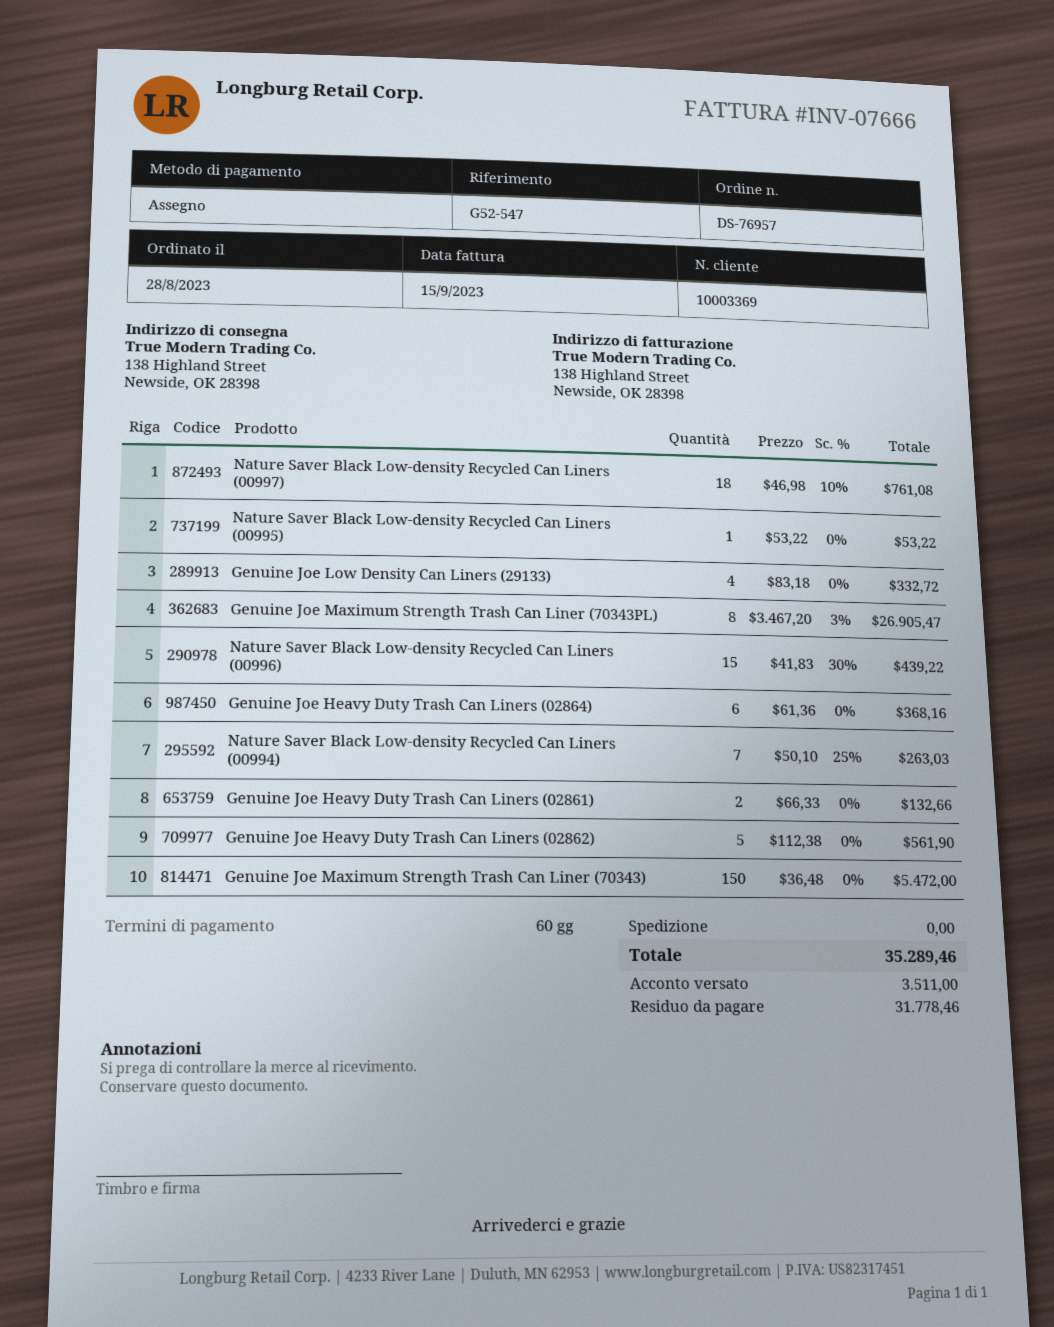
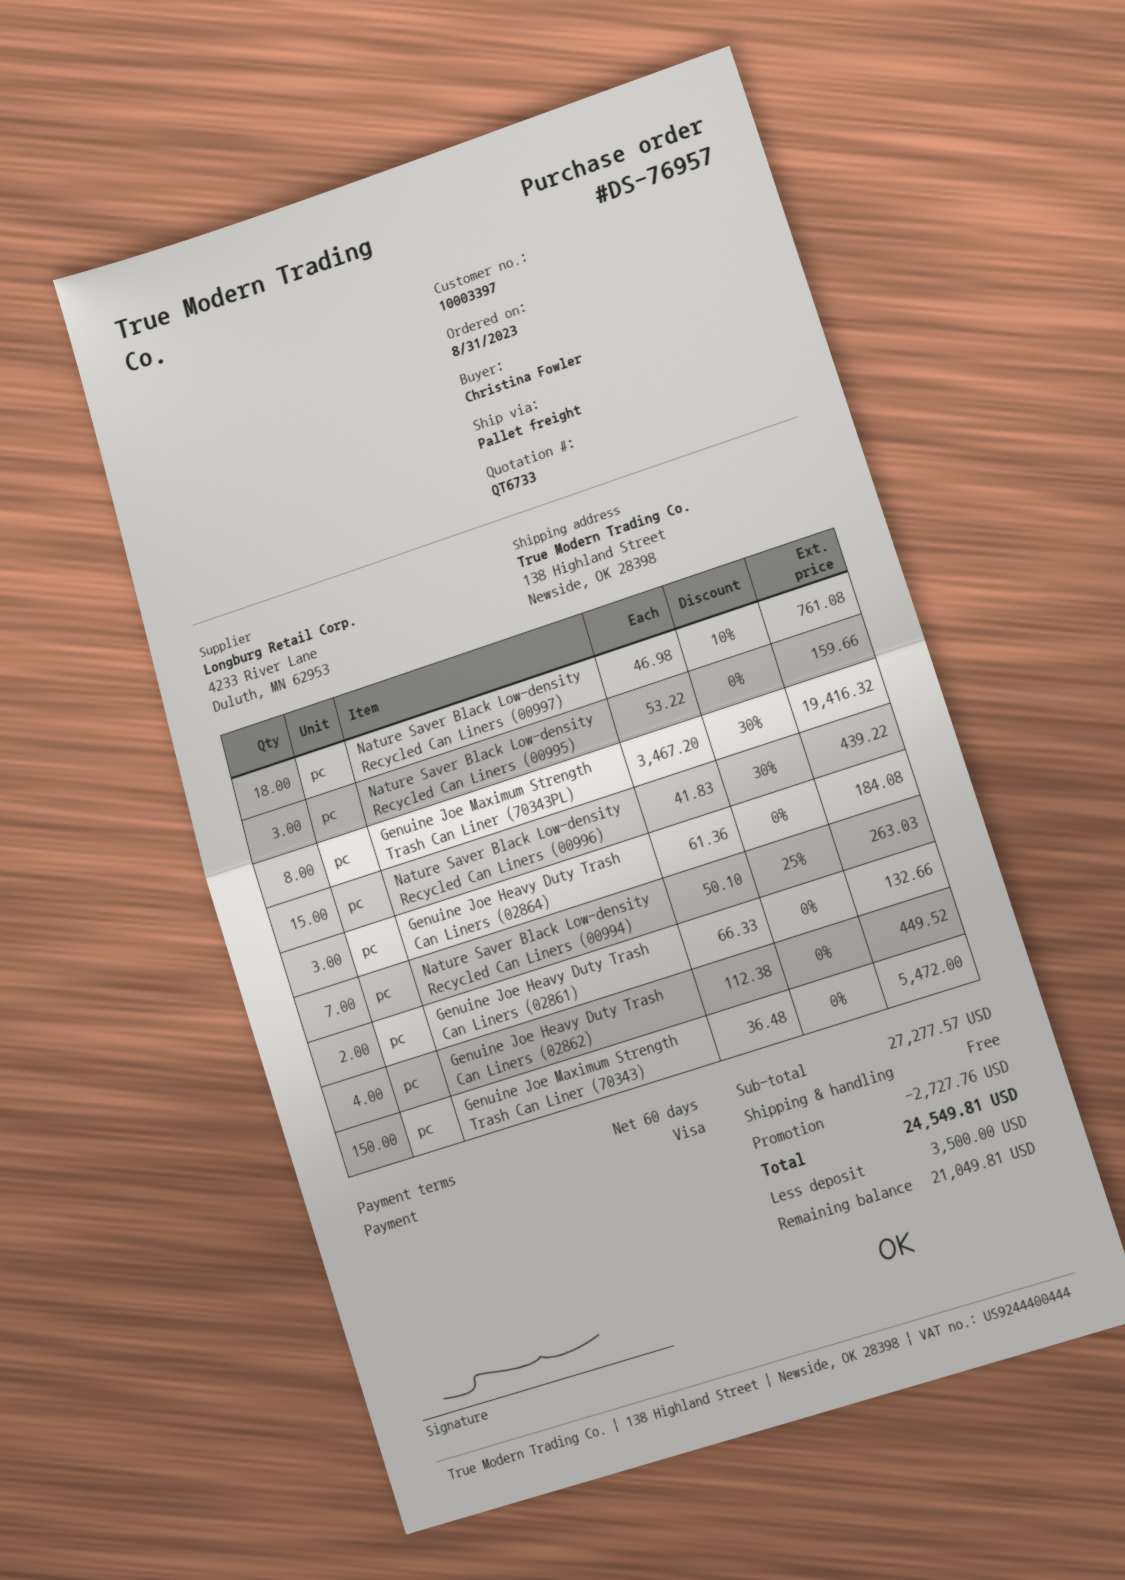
order date: 2023-08-28 -> 2023-08-31
customer number: 10003369 -> 10003397
payment method: cheque -> Visa
Nature Saver Black Low-density Recycled Can Liners (00995): 1 x 53.22 = 53.22 -> 3 x 53.22 = 159.66
Genuine Joe Low Density Can Liners (29133): 4 x 83.18 = 332.72 -> none
Genuine Joe Maximum Strength Trash Can Liner (70343PL): 8 x 3467.20 - 3% = 26905.47 -> 8 x 3467.20 - 30% = 19416.32
Genuine Joe Heavy Duty Trash Can Liners (02864): 6 x 61.36 = 368.16 -> 3 x 61.36 = 184.08
Genuine Joe Heavy Duty Trash Can Liners (02862): 5 x 112.38 = 561.90 -> 4 x 112.38 = 449.52
discount: none -> 2727.76
total: 35289.46 -> 24549.81
deposit: 3511.00 -> 3500.00
balance: 31778.46 -> 21049.81

